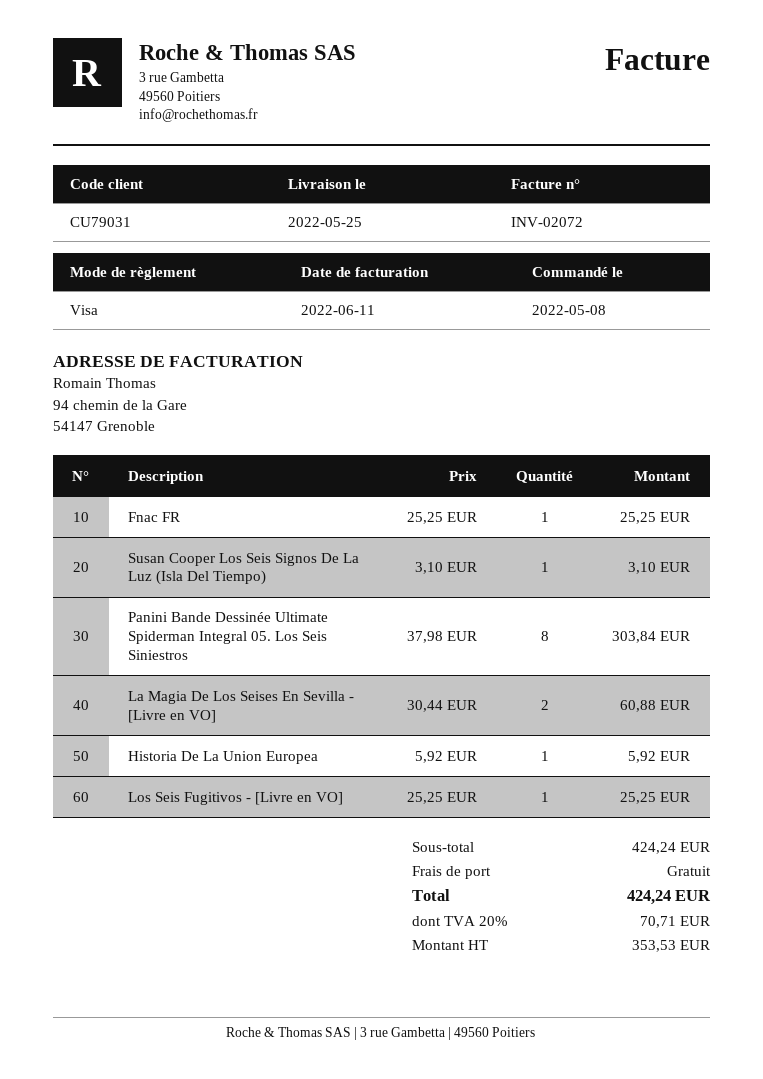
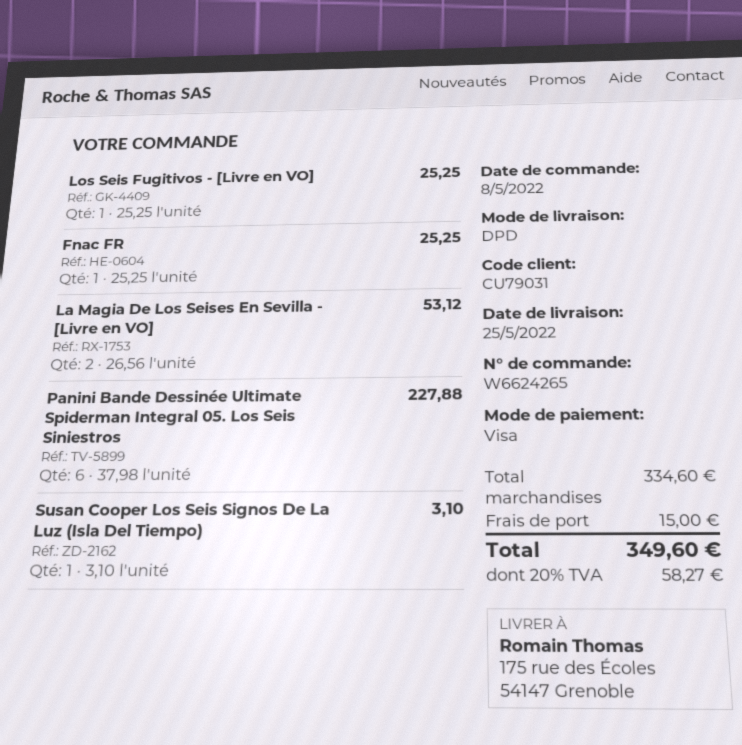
Panini Bande Dessinée Ultimate Spiderman Integral 05. Los Seis Siniestros: 8 x 37.98 = 303.84 -> 6 x 37.98 = 227.88
La Magia De Los Seises En Sevilla - [Livre en VO]: 2 x 30.44 = 60.88 -> 2 x 26.56 = 53.12
Historia De La Union Europea: 1 x 5.92 = 5.92 -> none
subtotal: 424.24 -> 334.60
shipping: 0.00 -> 15.00
tax: 20% = 70.71 -> 20% = 58.27
total: 424.24 -> 349.60

